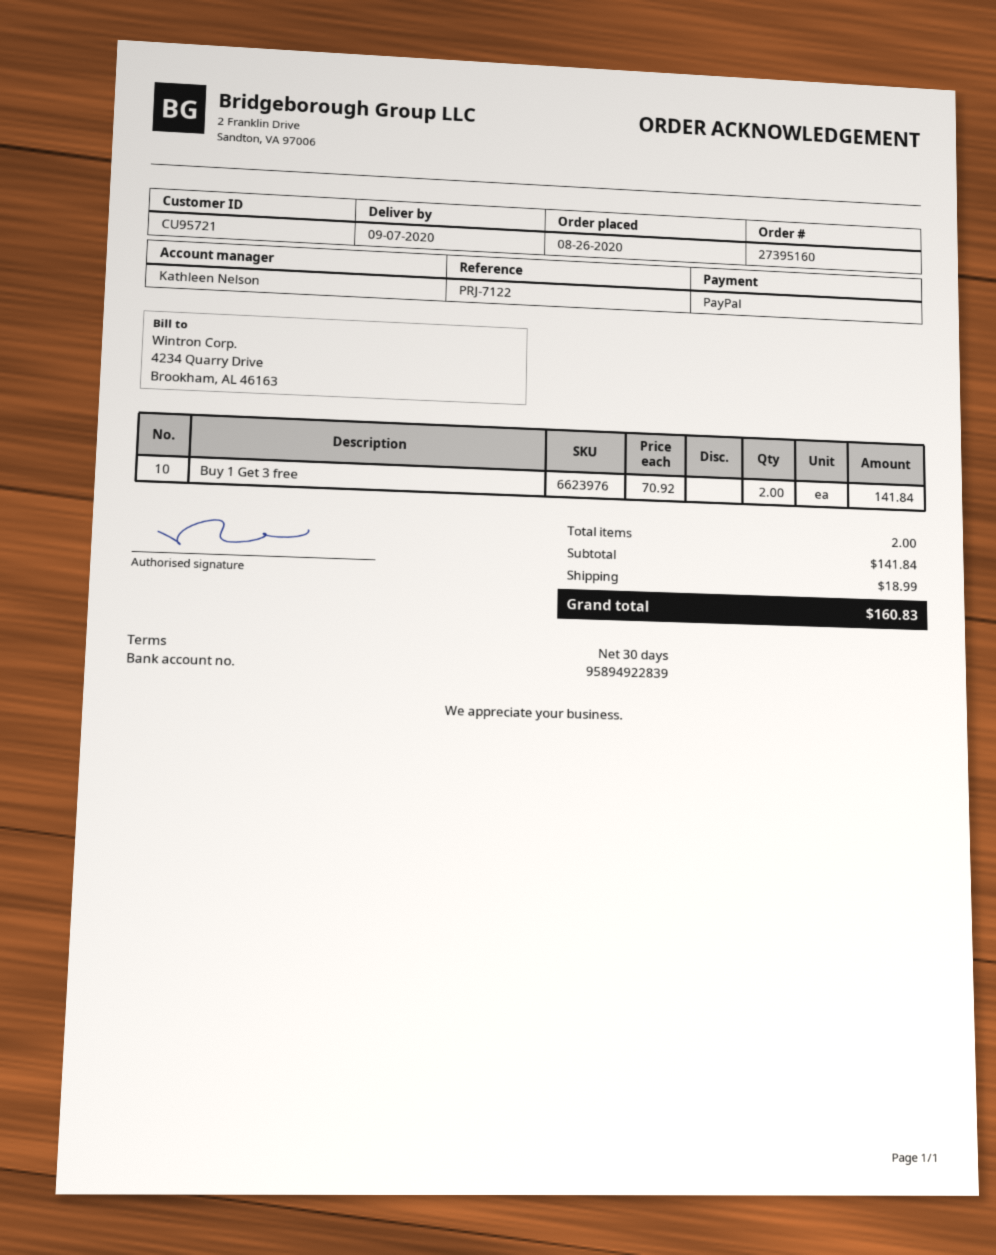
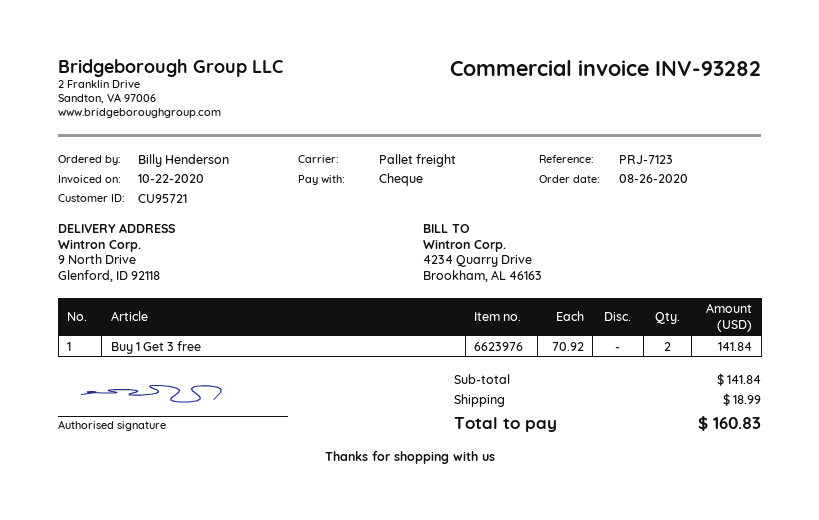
reference: PRJ-7122 -> PRJ-7123
payment method: PayPal -> cheque

